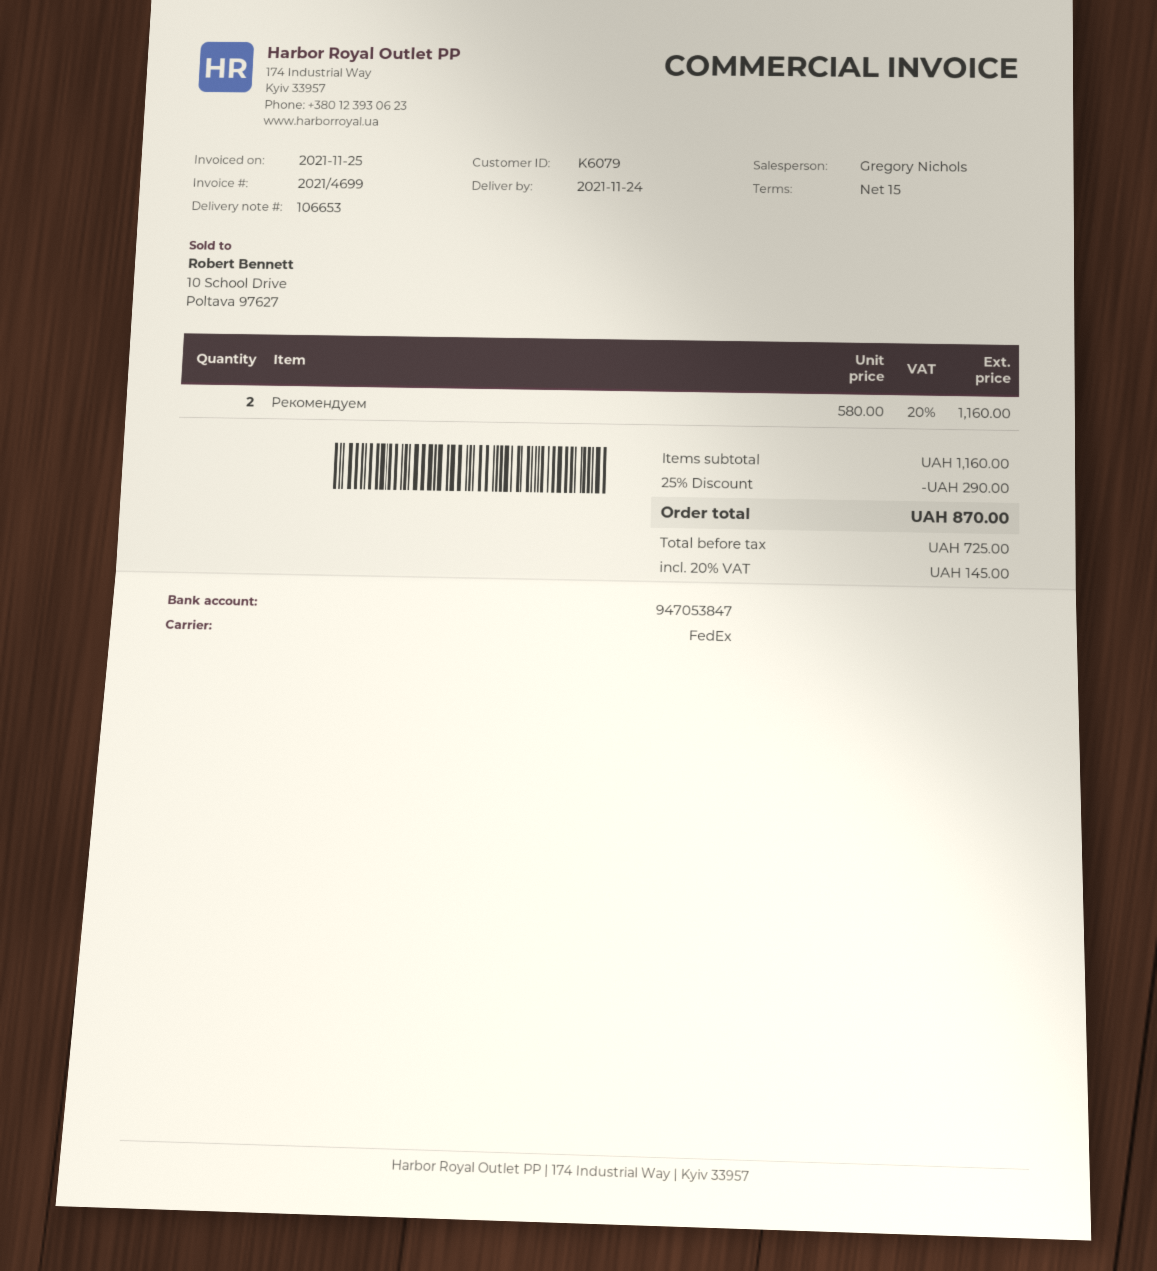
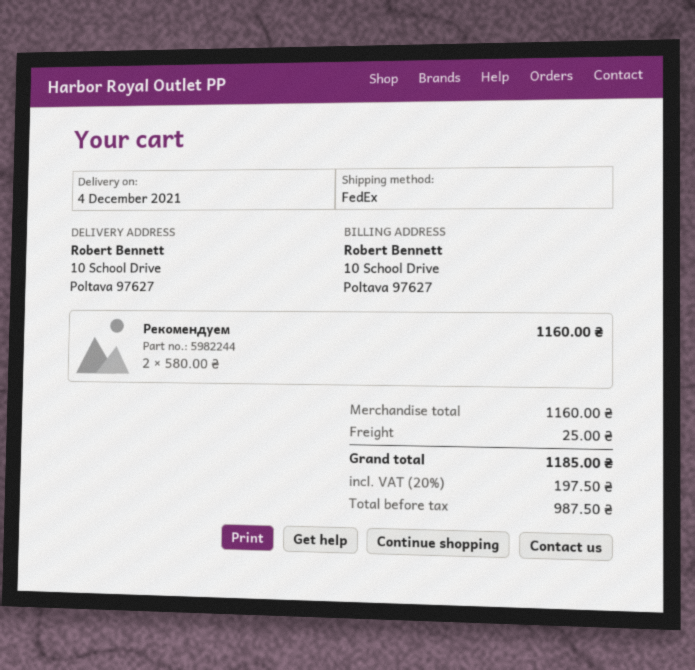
delivery date: 2021-11-24 -> 2021-12-04
discount: 25% = 290.00 -> none
shipping: none -> 25.00
net: 725.00 -> 987.50
tax: 20% = 145.00 -> 20% = 197.50
total: 870.00 -> 1185.00

